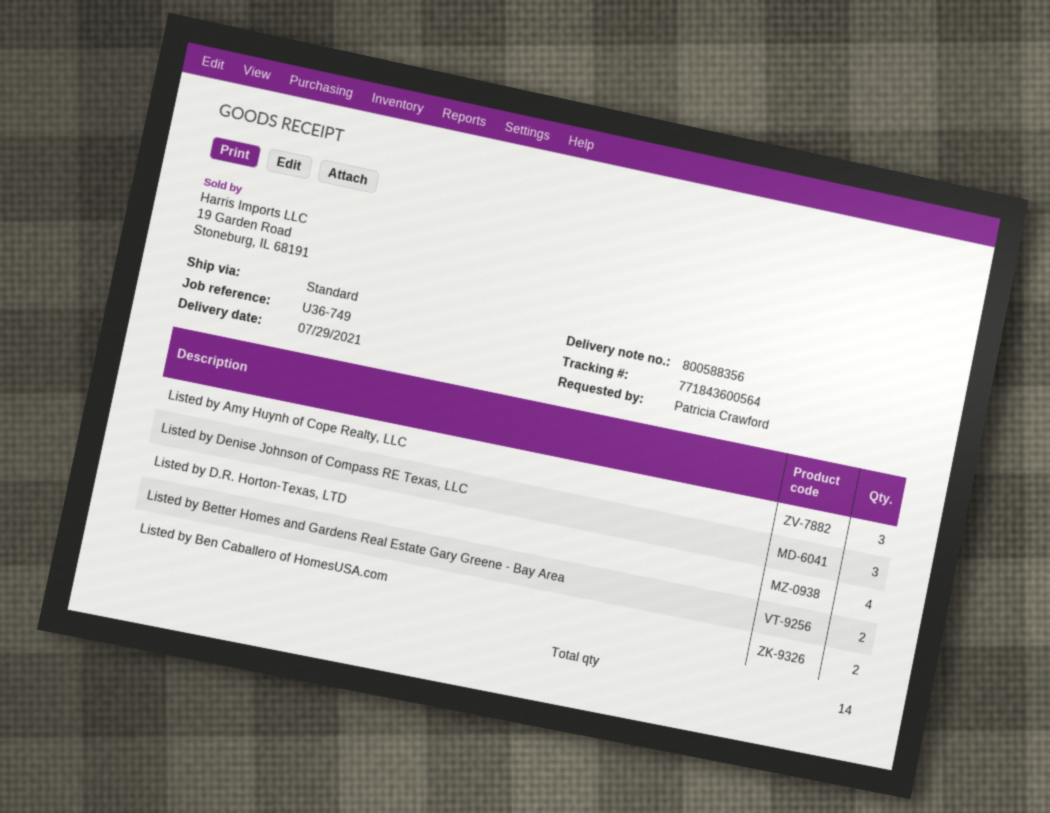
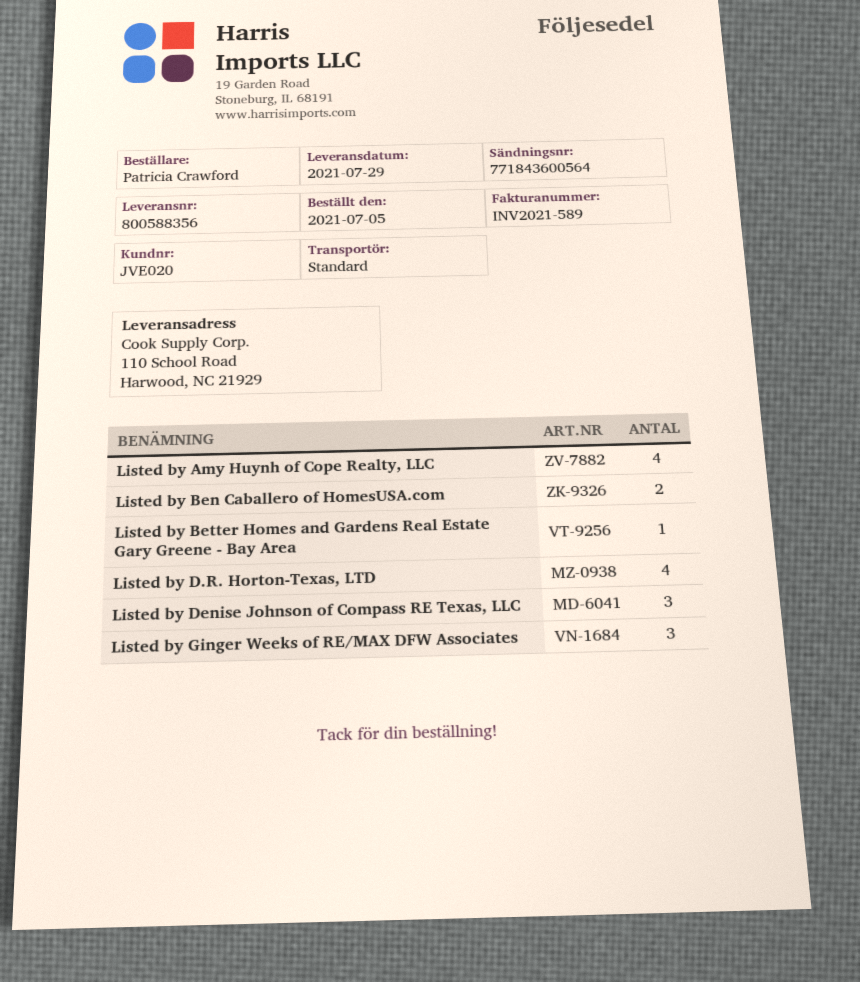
Listed by Amy Huynh of Cope Realty, LLC: 3 -> 4
Listed by Better Homes and Gardens Real Estate Gary Greene - Bay Area: 2 -> 1
Listed by Ginger Weeks of RE/MAX DFW Associates: none -> 3

